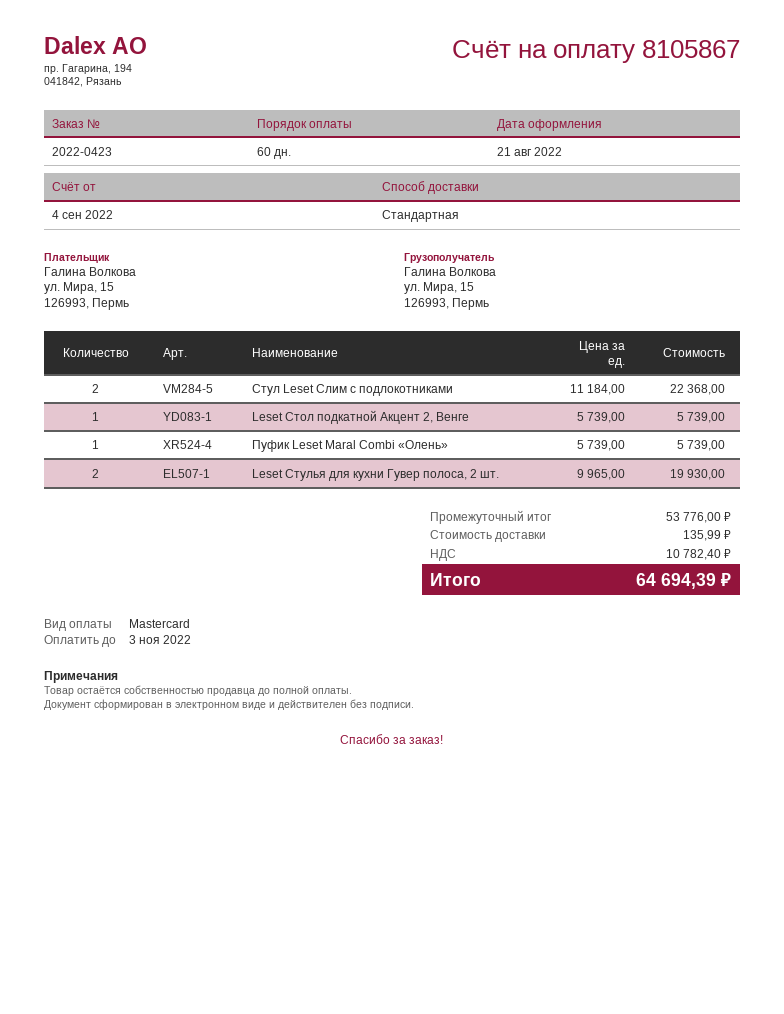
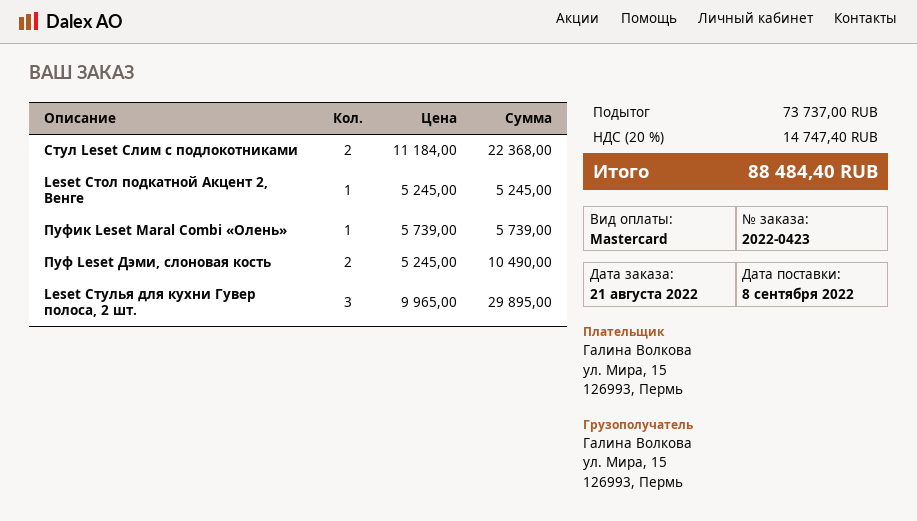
Leset Стол подкатной Акцент 2, Венге: 1 x 5739.00 = 5739.00 -> 1 x 5245.00 = 5245.00
Leset Стулья для кухни Гувер полоса, 2 шт.: 2 x 9965.00 = 19930.00 -> 3 x 9965.00 = 29895.00
Пуф Leset Дэми, слоновая кость: none -> 2 x 5245.00 = 10490.00
subtotal: 53776.00 -> 73737.00
shipping: 135.99 -> none
tax: 10782.40 -> 14747.40
total: 64694.39 -> 88484.40

